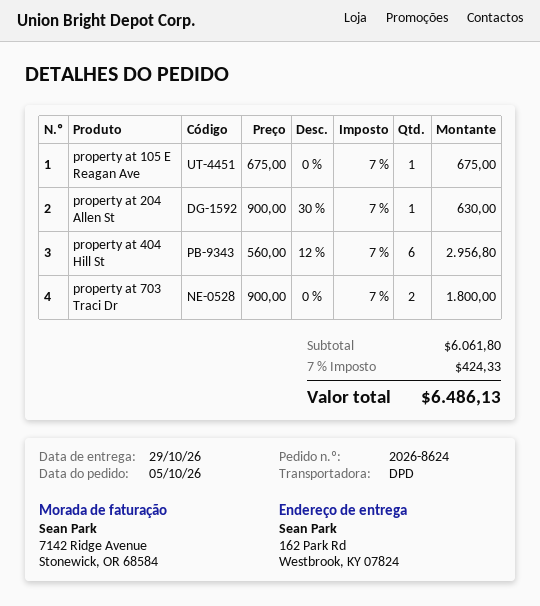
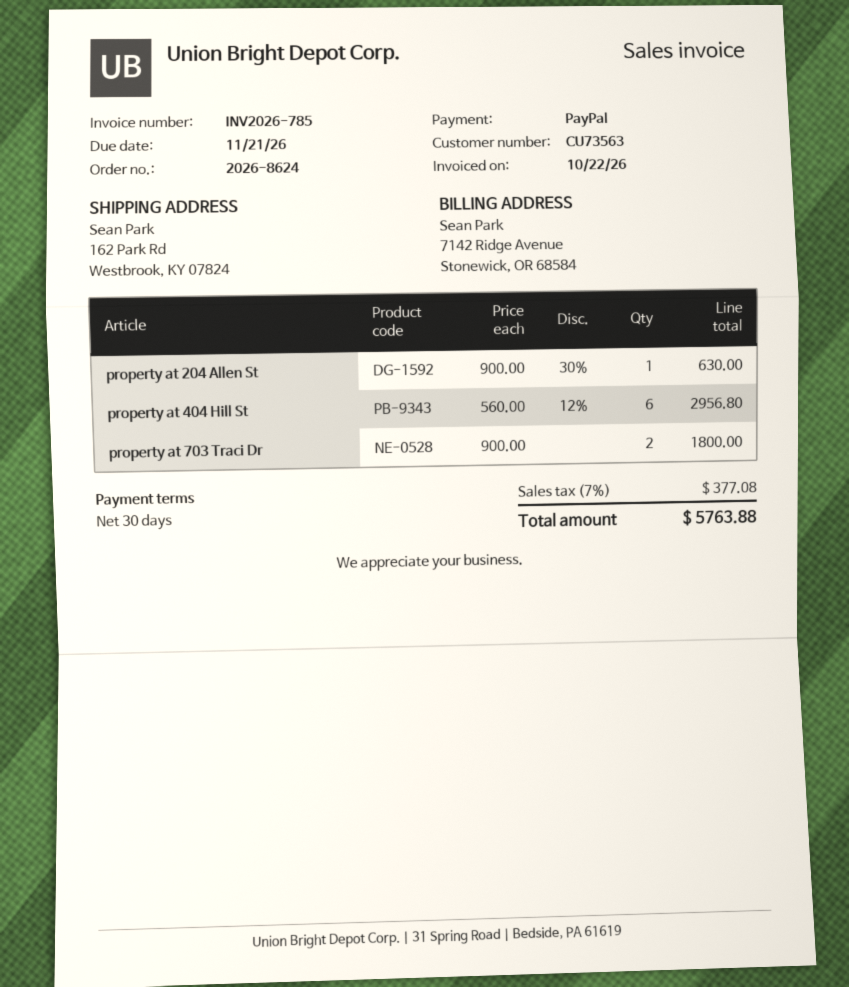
property at 105 E Reagan Ave: 1 x 675.00 = 675.00 -> none
tax: 7% = 424.33 -> 7% = 377.08
total: 6486.13 -> 5763.88

